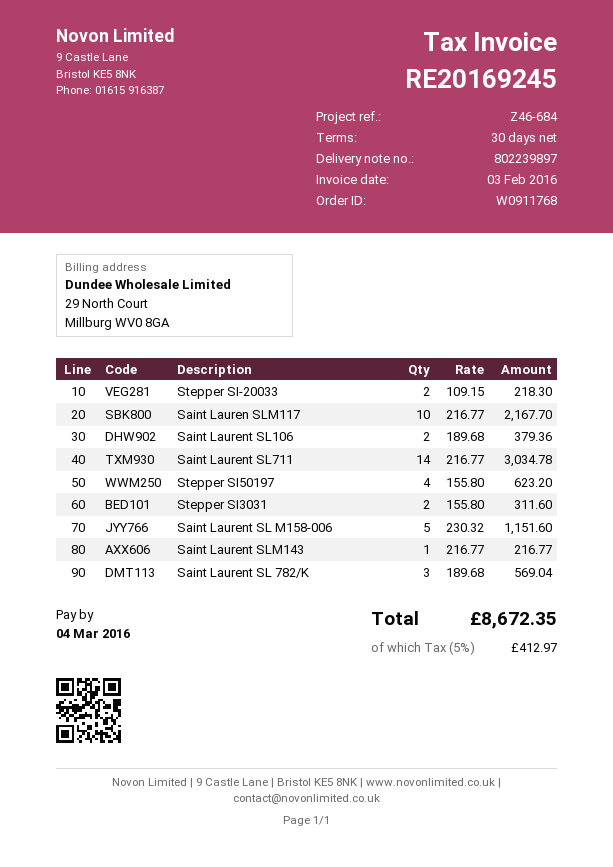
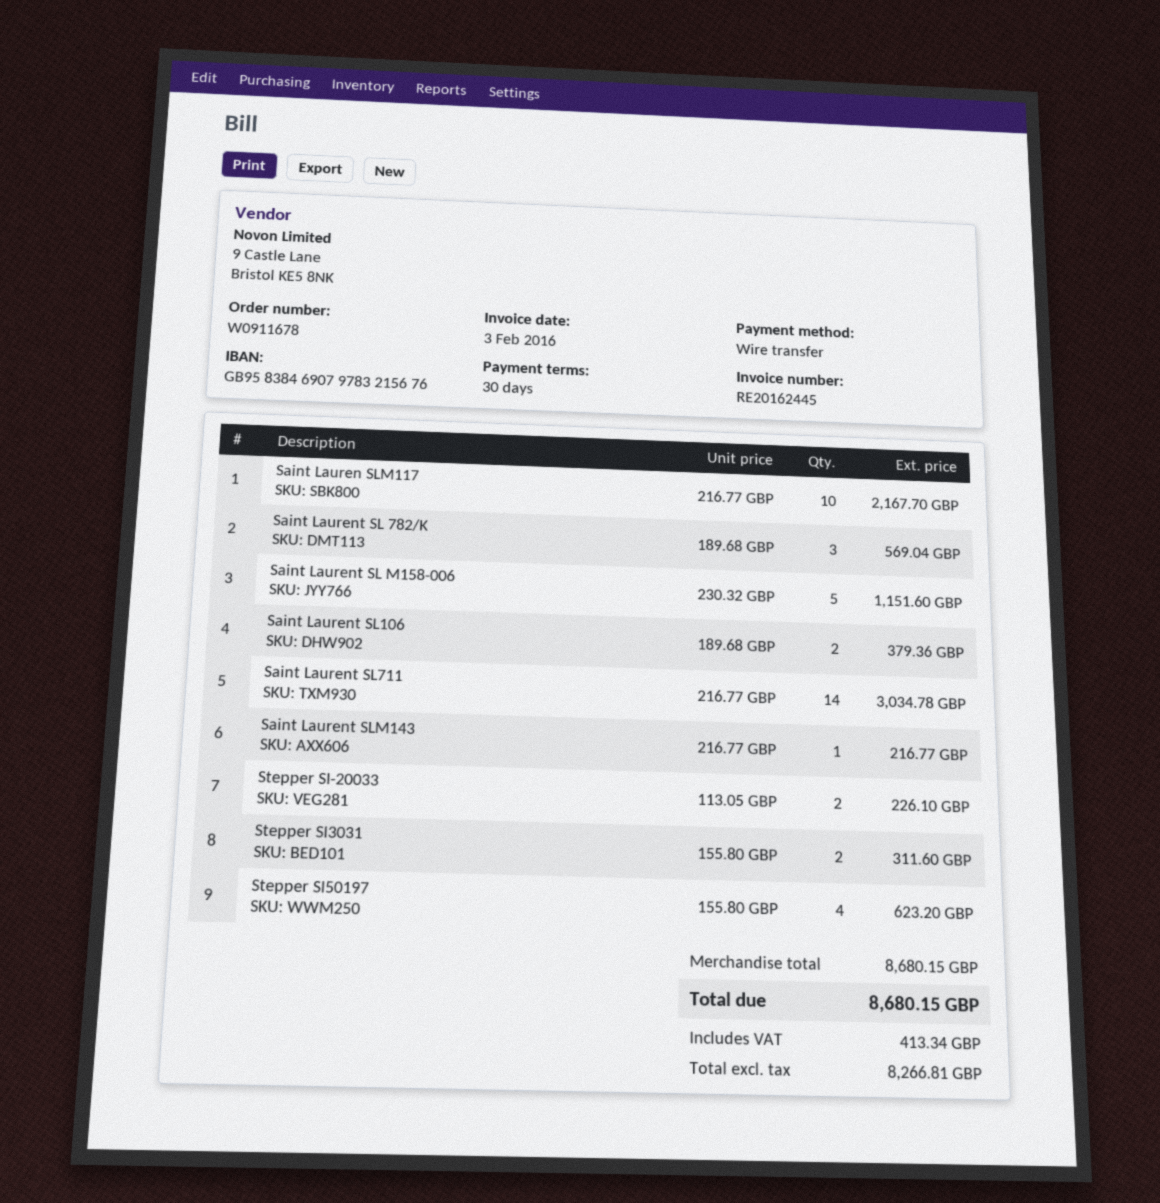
order number: W0911768 -> W0911678
invoice number: RE20169245 -> RE20162445
Stepper SI-20033: 2 x 109.15 = 218.30 -> 2 x 113.05 = 226.10
tax: 412.97 -> 413.34
total: 8672.35 -> 8680.15

